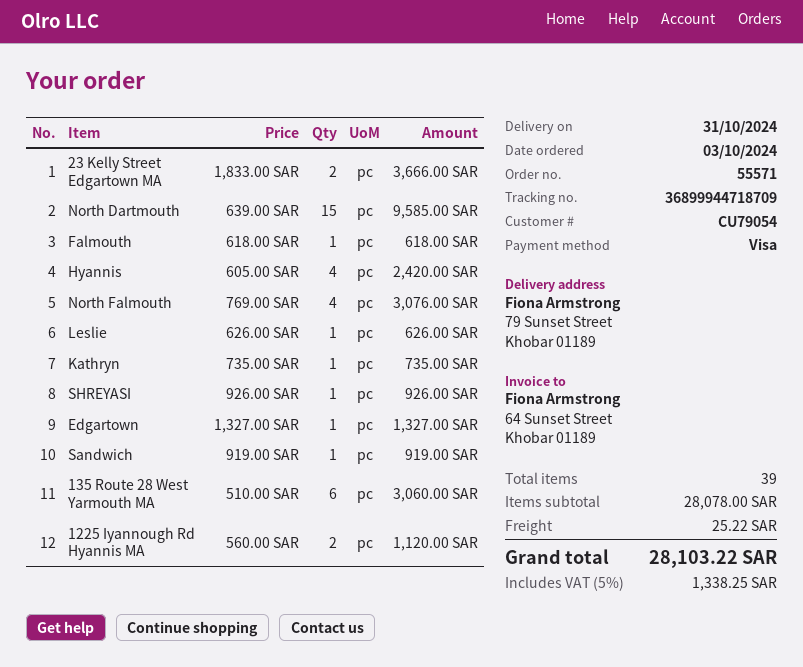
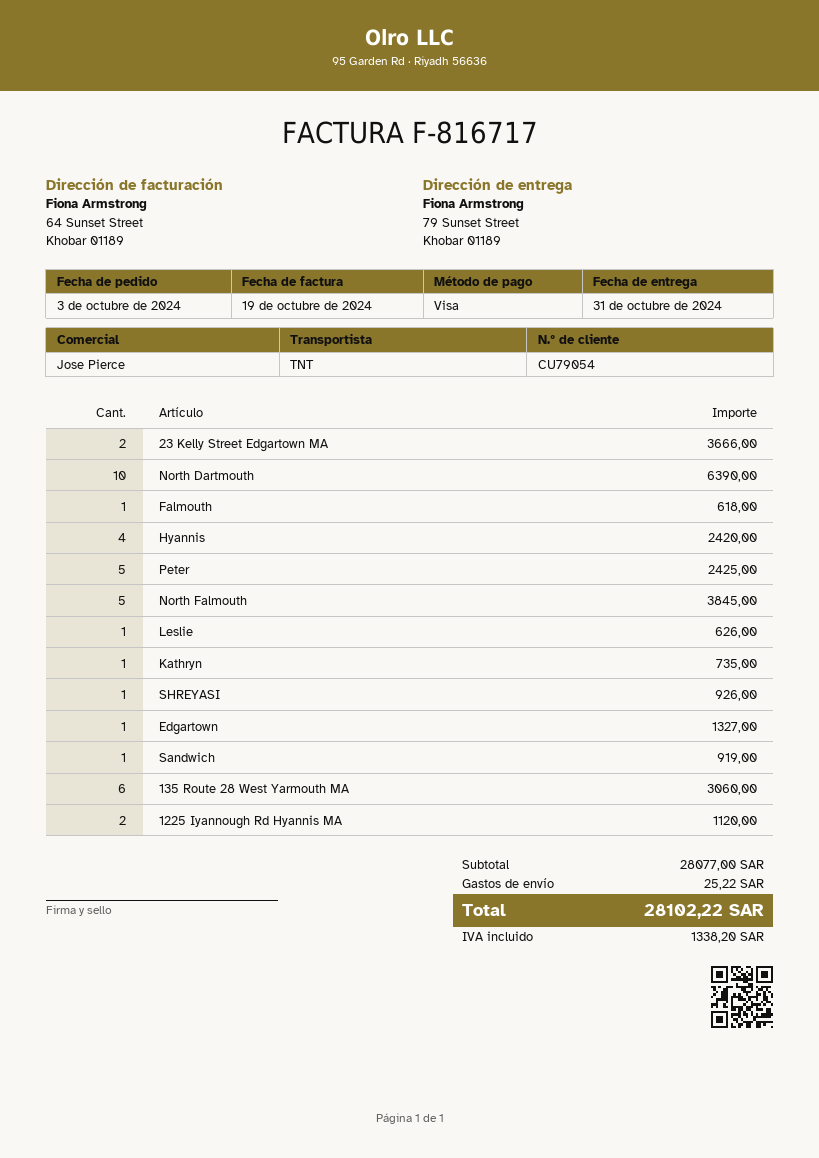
North Dartmouth: 15 for 9585.00 -> 10 for 6390.00
North Falmouth: 4 for 3076.00 -> 5 for 3845.00
Peter: none -> 5 for 2425.00
subtotal: 28078.00 -> 28077.00
tax: 1338.25 -> 1338.20
total: 28103.22 -> 28102.22

